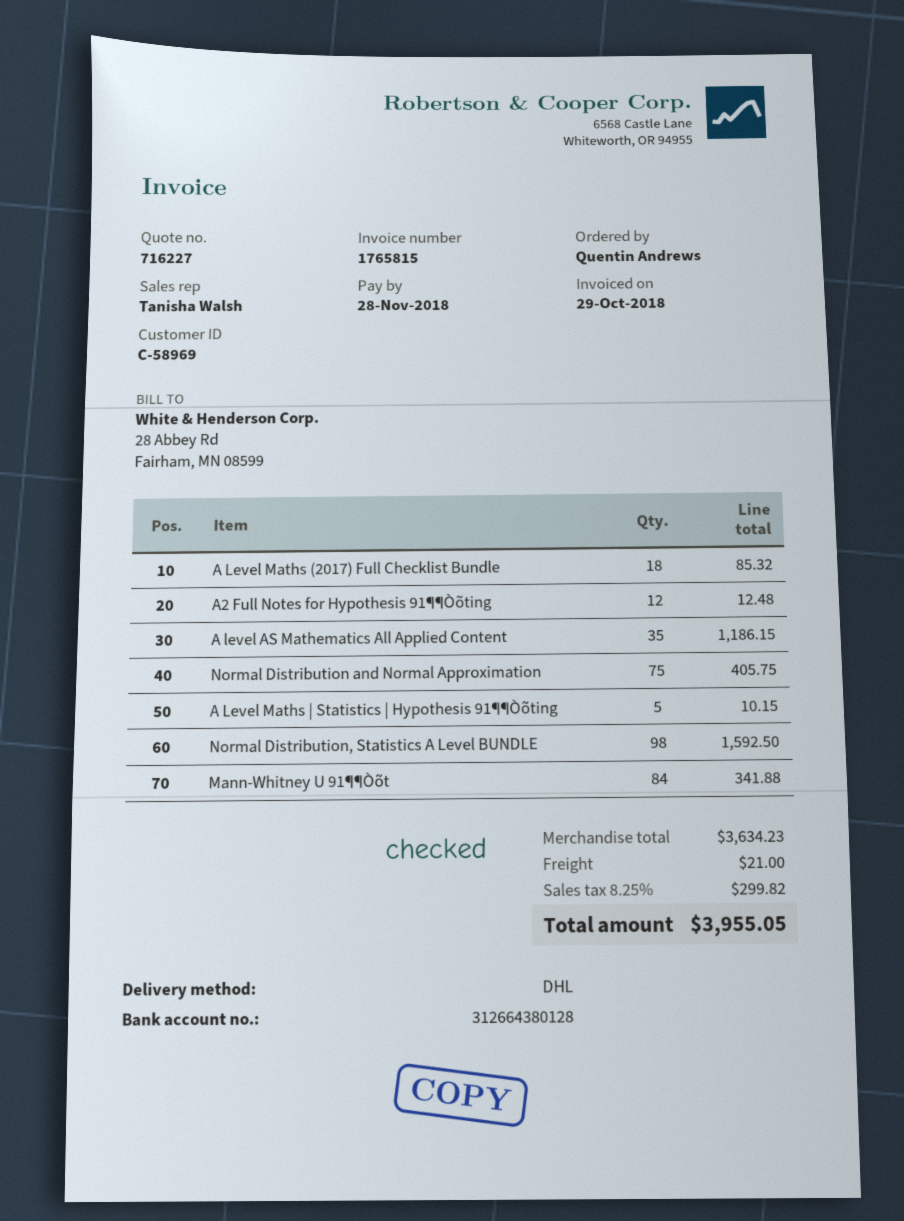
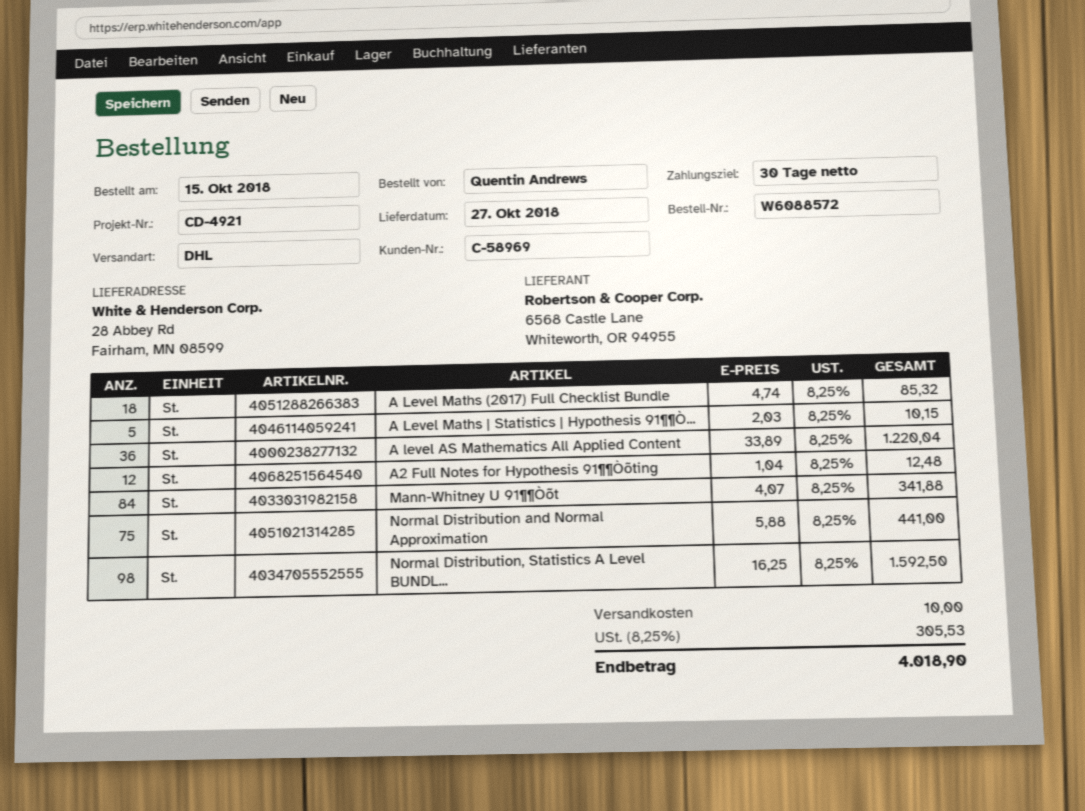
A level AS Mathematics All Applied Content: 35 for 1186.15 -> 36 for 1220.04
Normal Distribution and Normal Approximation: 75 for 405.75 -> 75 for 441.00
shipping: 21.00 -> 10.00
tax: 8.25% = 299.82 -> 8.25% = 305.53
total: 3955.05 -> 4018.90

